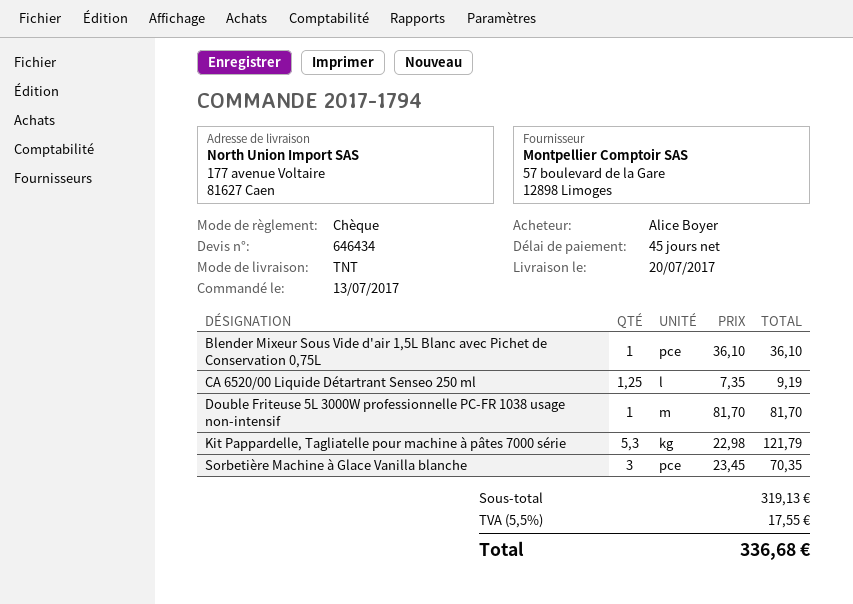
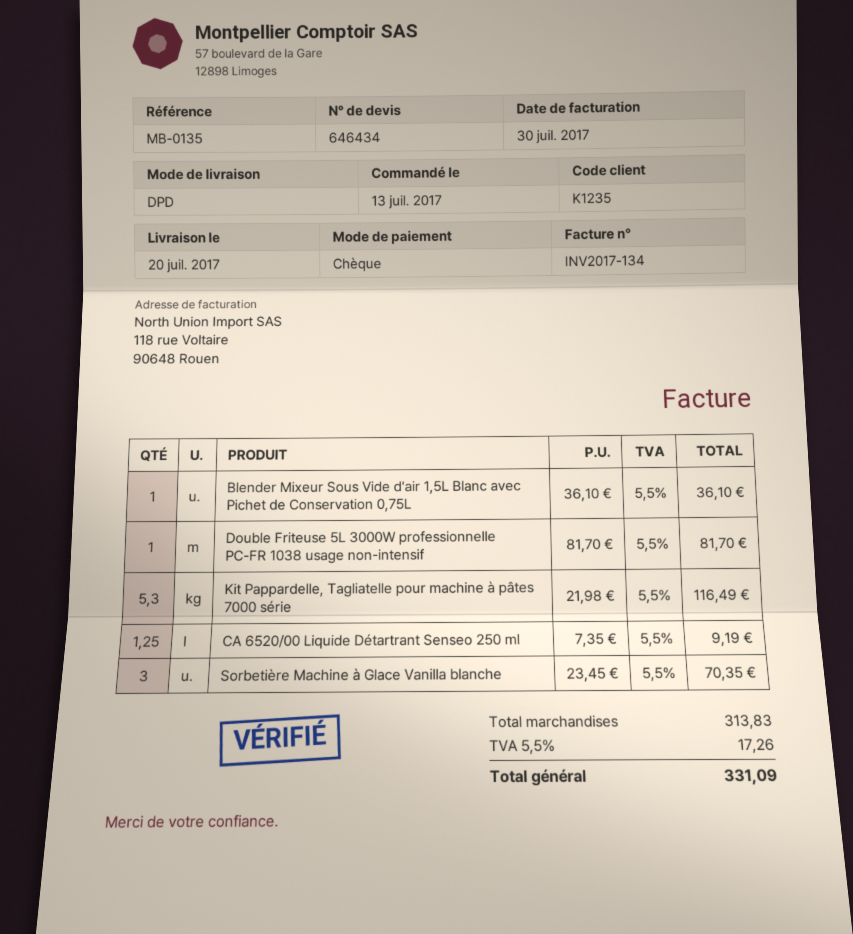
shipping method: TNT -> DPD
Kit Pappardelle, Tagliatelle pour machine à pâtes 7000 série: 5.3 x 22.98 = 121.79 -> 5.3 x 21.98 = 116.49
subtotal: 319.13 -> 313.83
tax: 5.5% = 17.55 -> 5.5% = 17.26
total: 336.68 -> 331.09

